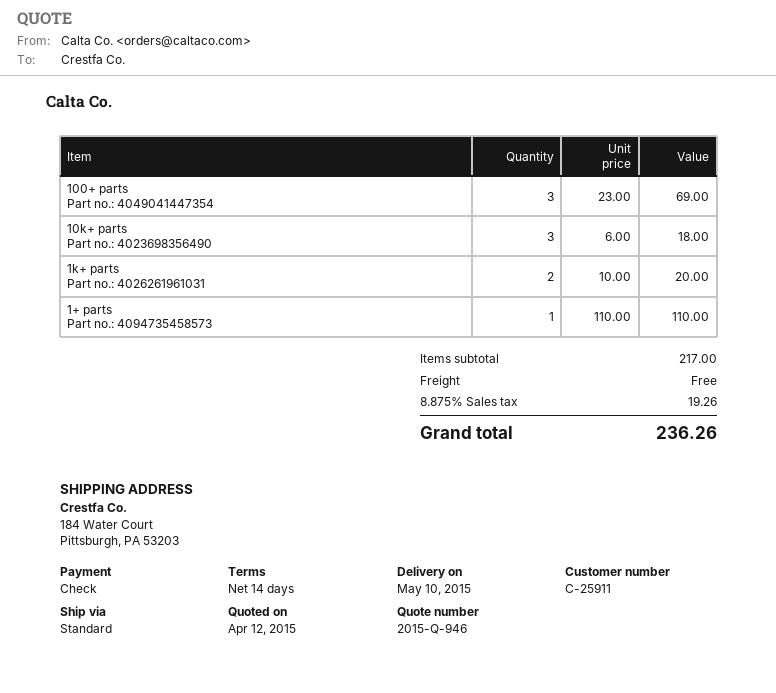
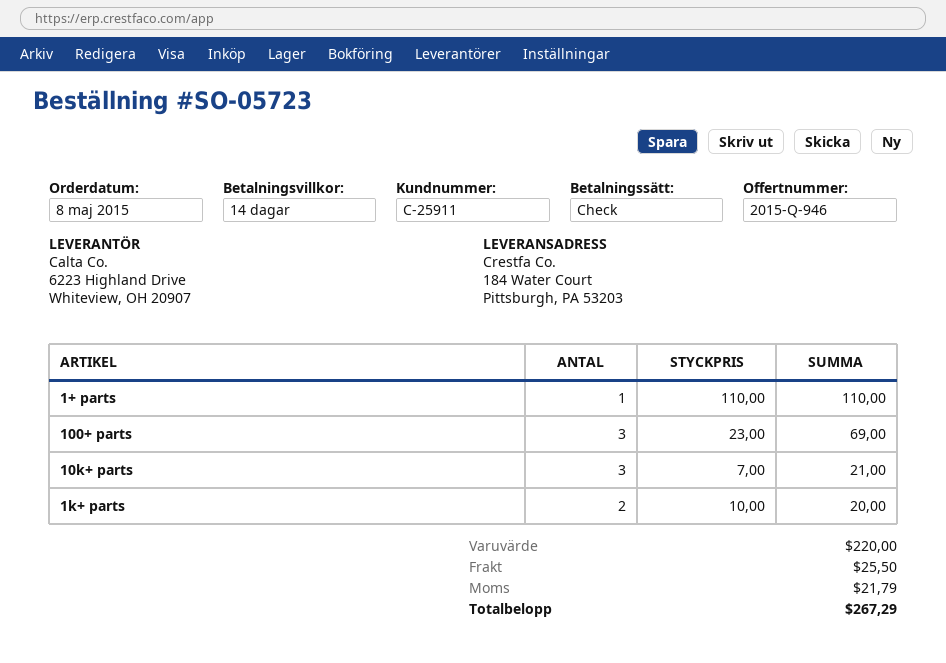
10k+ parts: 3 x 6.00 = 18.00 -> 3 x 7.00 = 21.00
subtotal: 217.00 -> 220.00
shipping: 0.00 -> 25.50
tax: 19.26 -> 21.79
total: 236.26 -> 267.29

